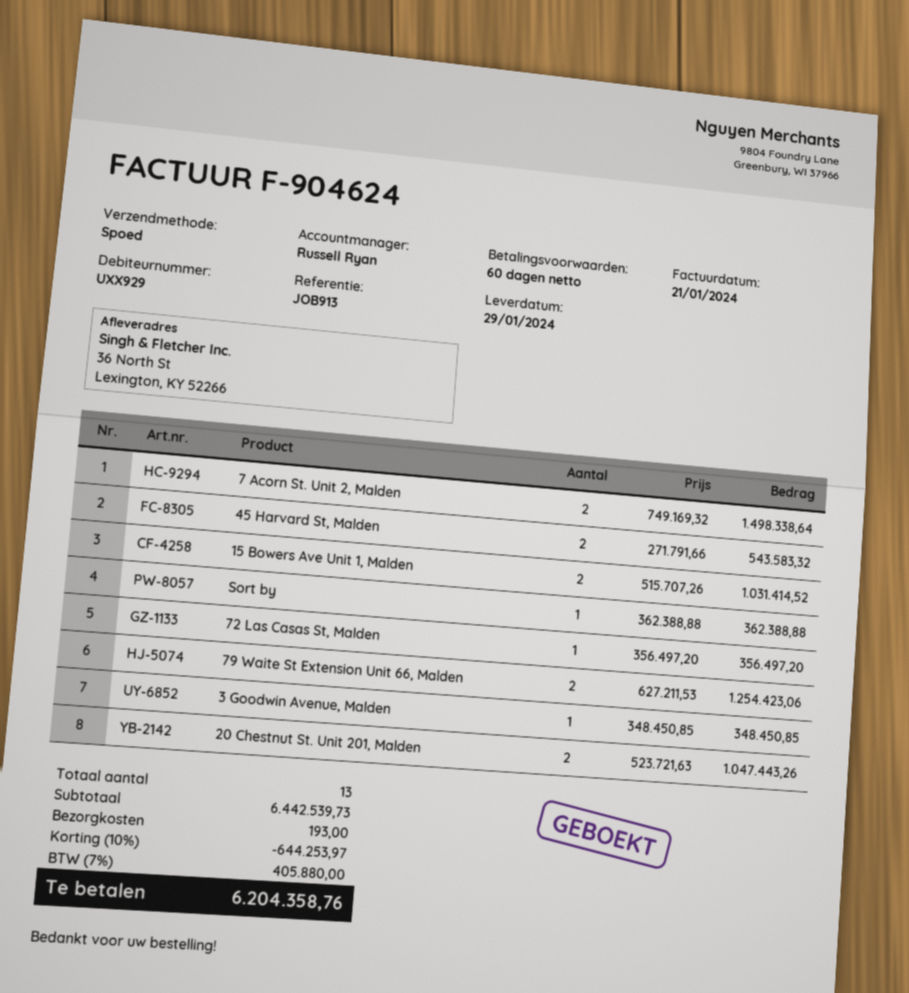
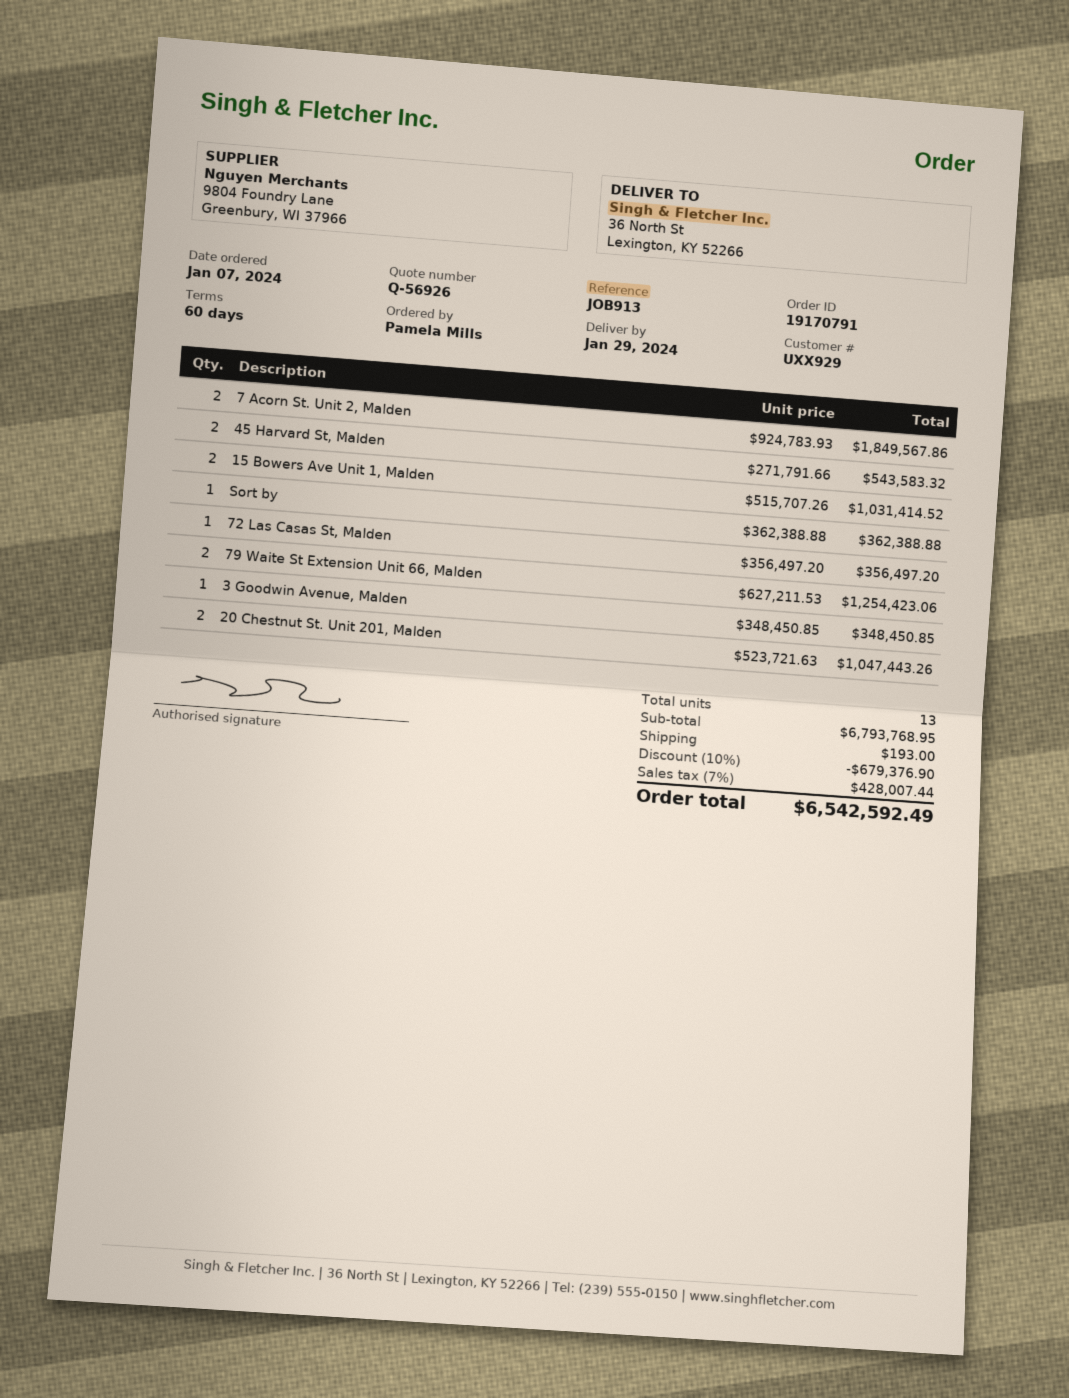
7 Acorn St. Unit 2, Malden: 2 x 749169.32 = 1498338.64 -> 2 x 924783.93 = 1849567.86
subtotal: 6442539.73 -> 6793768.95
discount: 10% = 644253.97 -> 10% = 679376.90
tax: 7% = 405880.00 -> 7% = 428007.44
total: 6204358.76 -> 6542592.49

